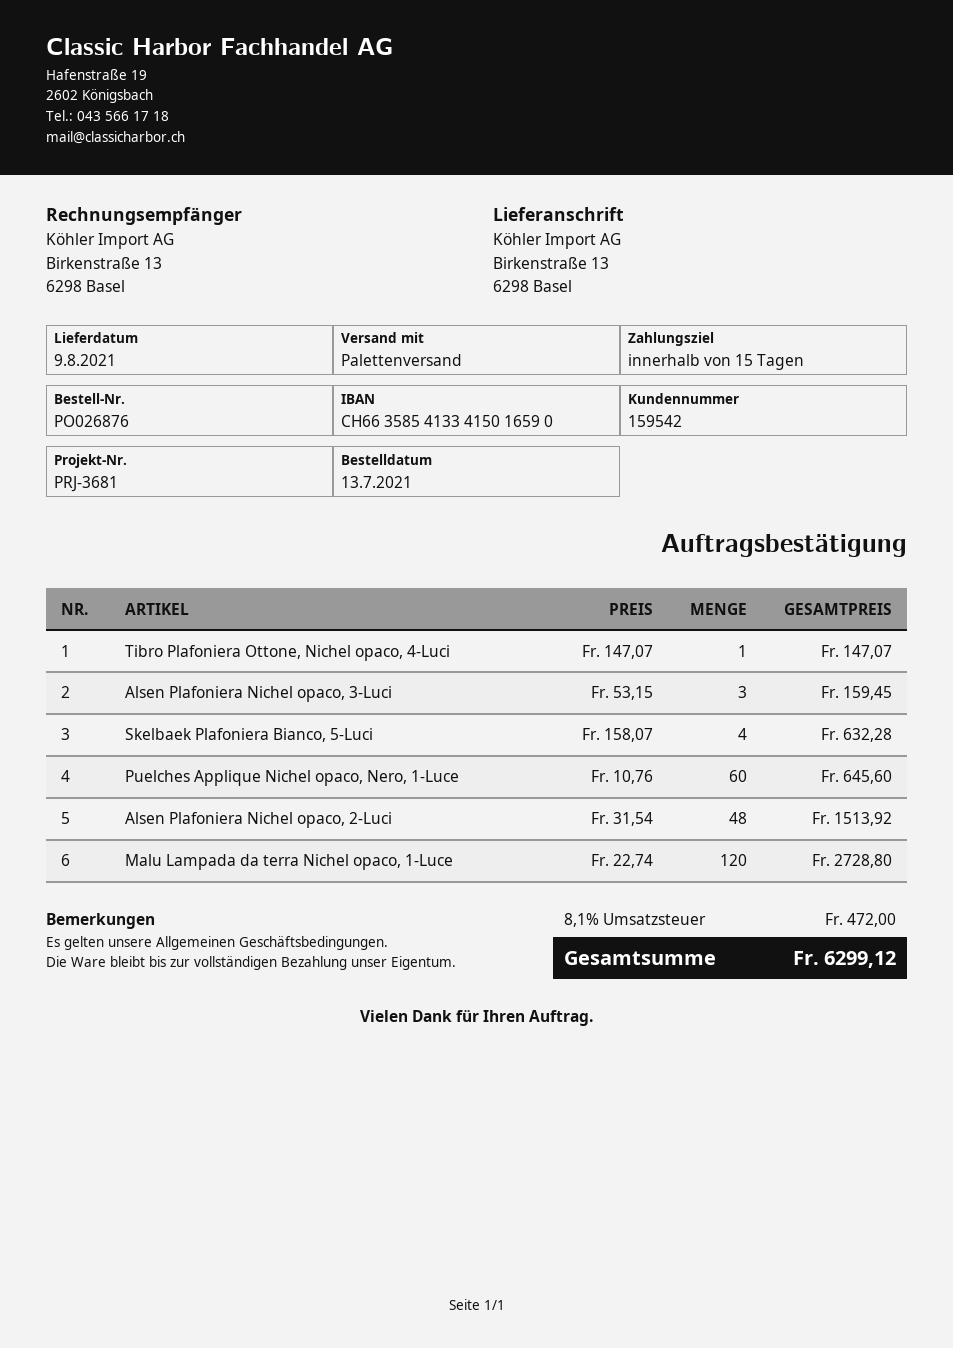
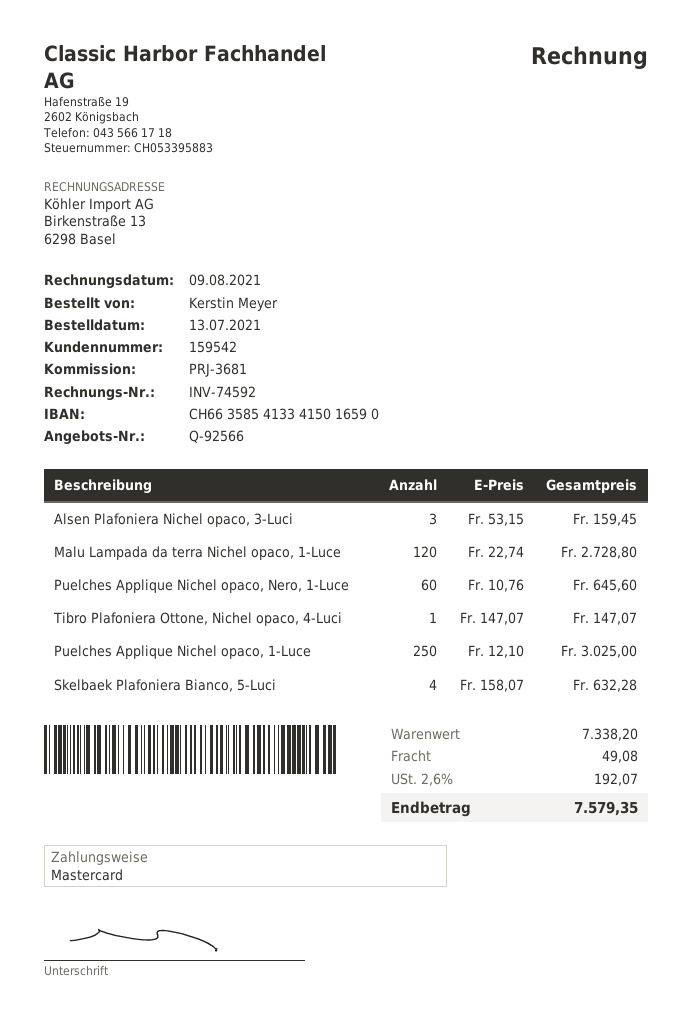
Alsen Plafoniera Nichel opaco, 2-Luci: 48 x 31.54 = 1513.92 -> none
Puelches Applique Nichel opaco, 1-Luce: none -> 250 x 12.10 = 3025.00
shipping: none -> 49.08
tax: 8.1% = 472.00 -> 2.6% = 192.07
total: 6299.12 -> 7579.35

